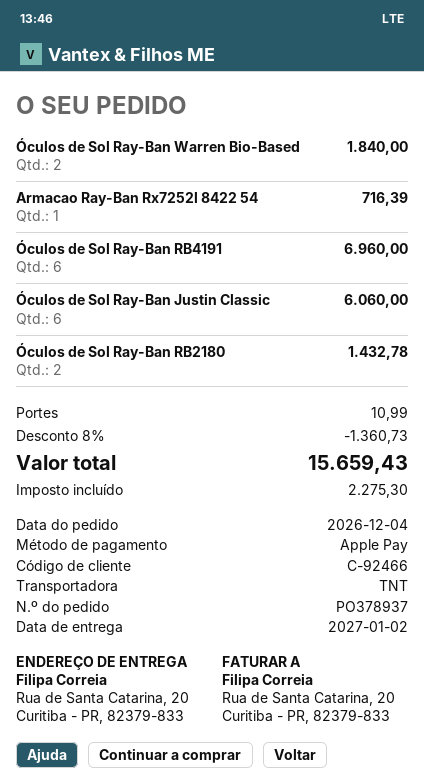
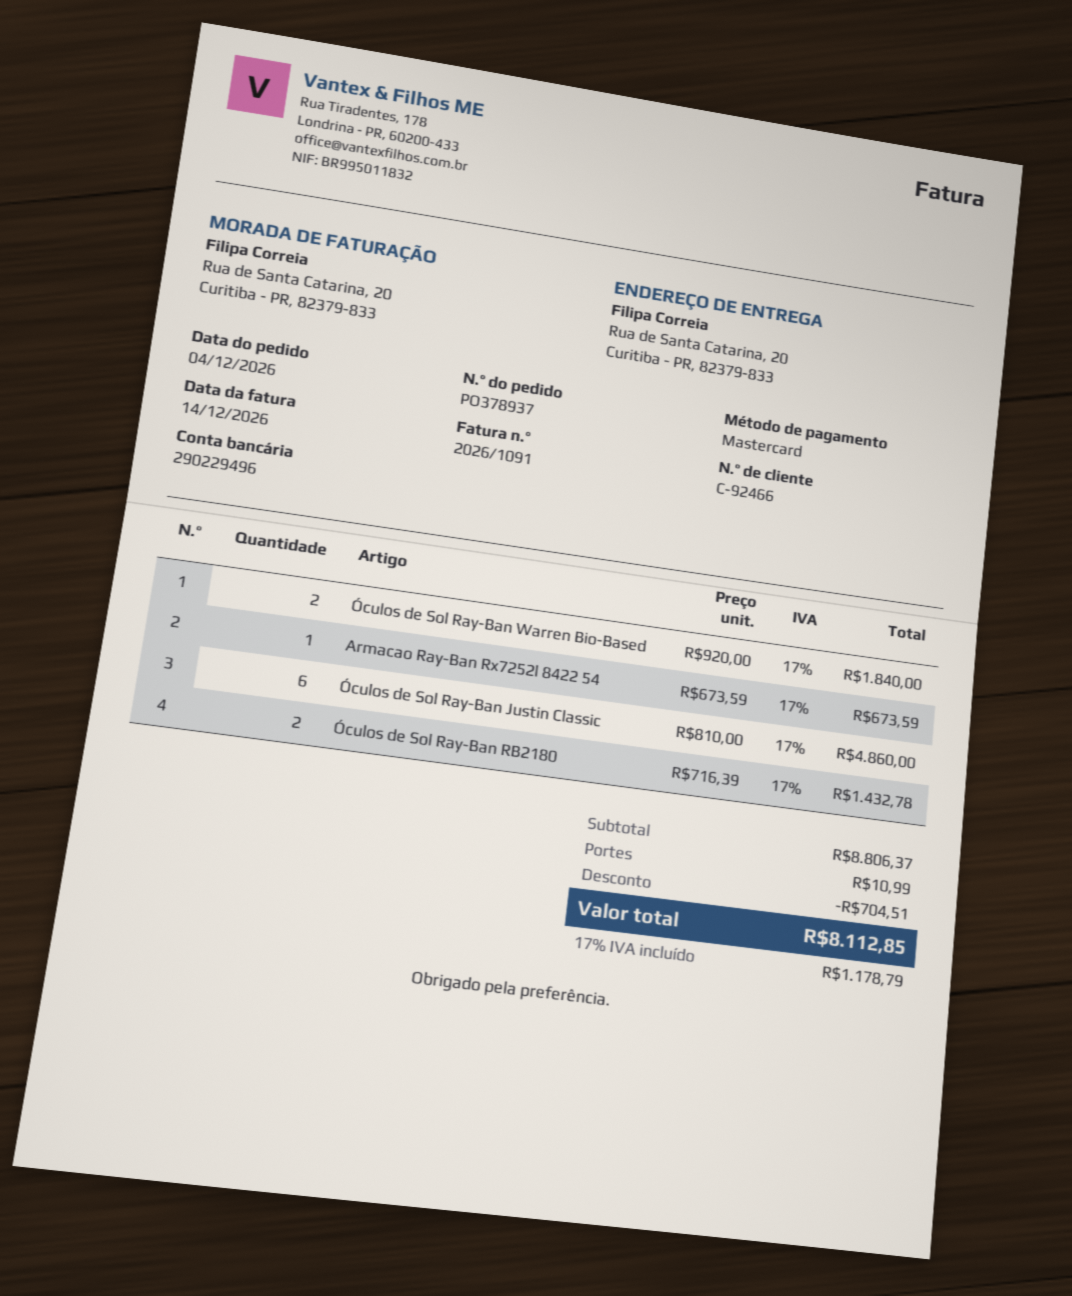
payment method: Apple Pay -> Mastercard
Armacao Ray-Ban Rx7252l 8422 54: 1 for 716.39 -> 1 for 673.59
Óculos de Sol Ray-Ban RB4191: 6 for 6960.00 -> none
Óculos de Sol Ray-Ban Justin Classic: 6 for 6060.00 -> 6 for 4860.00
discount: 1360.73 -> 704.51
tax: 2275.30 -> 1178.79
total: 15659.43 -> 8112.85

